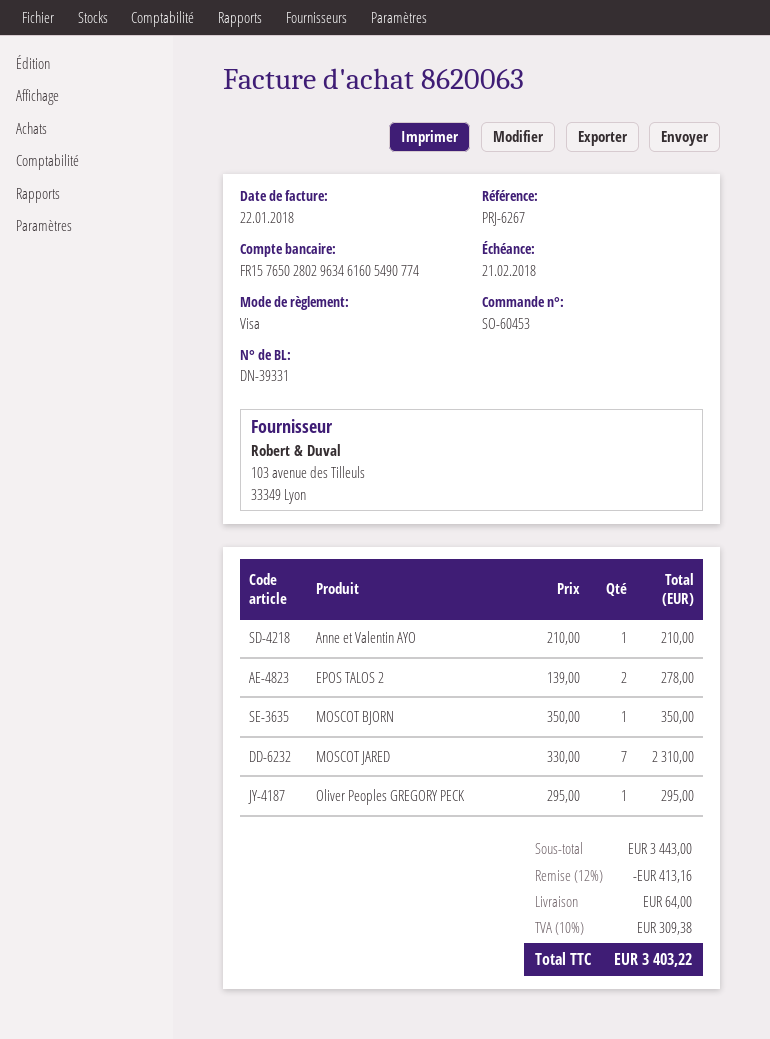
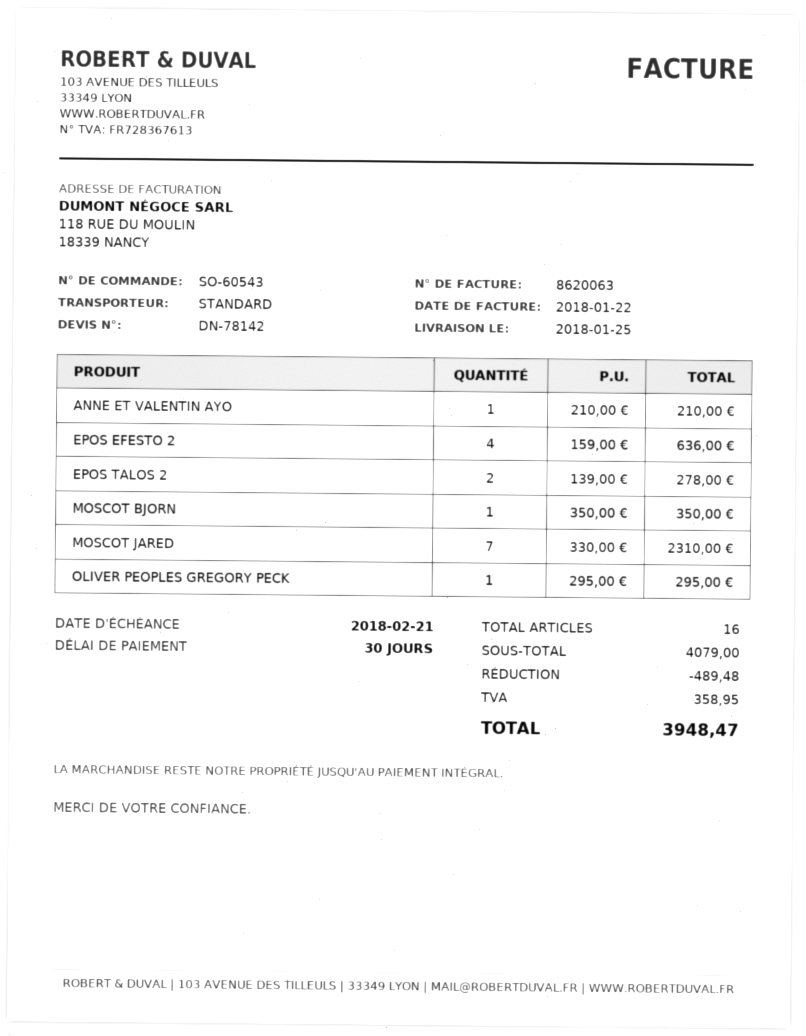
order number: SO-60453 -> SO-60543
EPOS EFESTO 2: none -> 4 x 159.00 = 636.00
subtotal: 3443.00 -> 4079.00
discount: 413.16 -> 489.48
shipping: 64.00 -> none
tax: 309.38 -> 358.95
total: 3403.22 -> 3948.47

